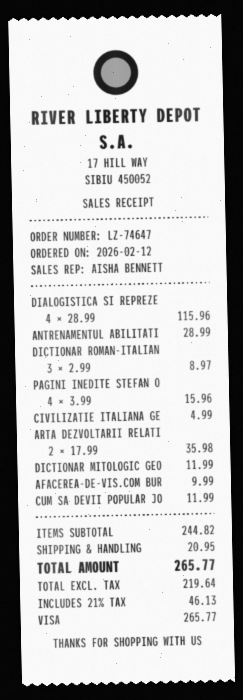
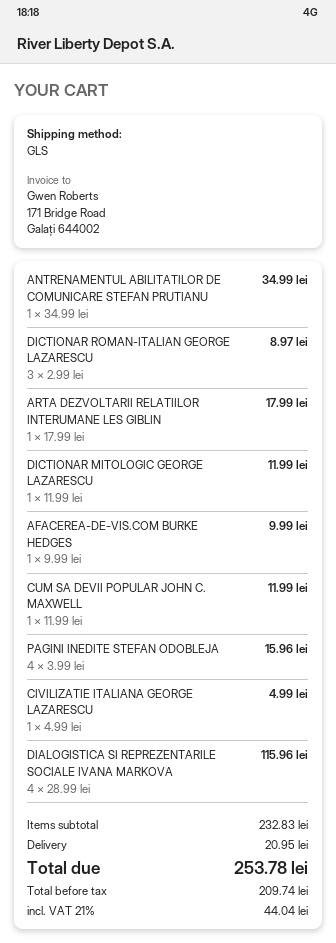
ANTRENAMENTUL ABILITATI: 1 x 28.99 = 28.99 -> 1 x 34.99 = 34.99
ARTA DEZVOLTARII RELATI: 2 x 17.99 = 35.98 -> 1 x 17.99 = 17.99
subtotal: 244.82 -> 232.83
net: 219.64 -> 209.74
tax: 21% = 46.13 -> 21% = 44.04
total: 265.77 -> 253.78

